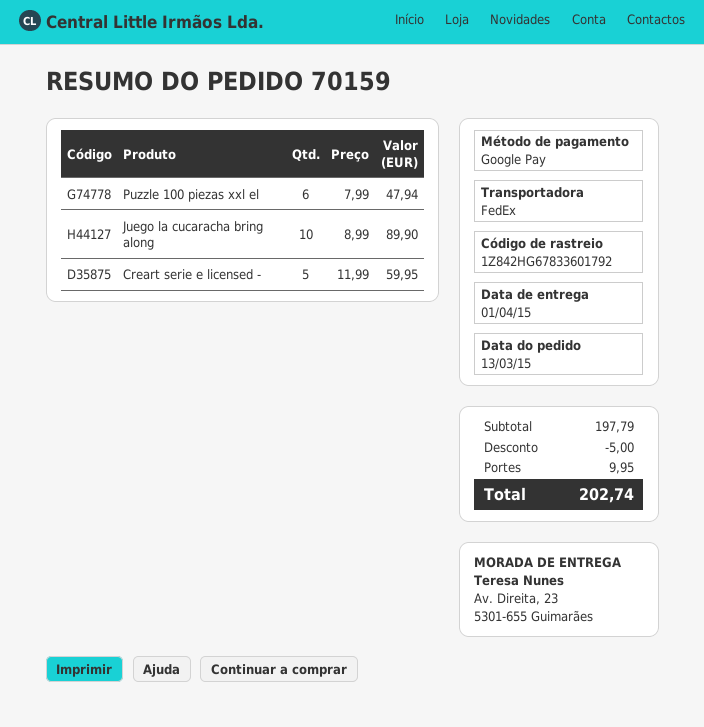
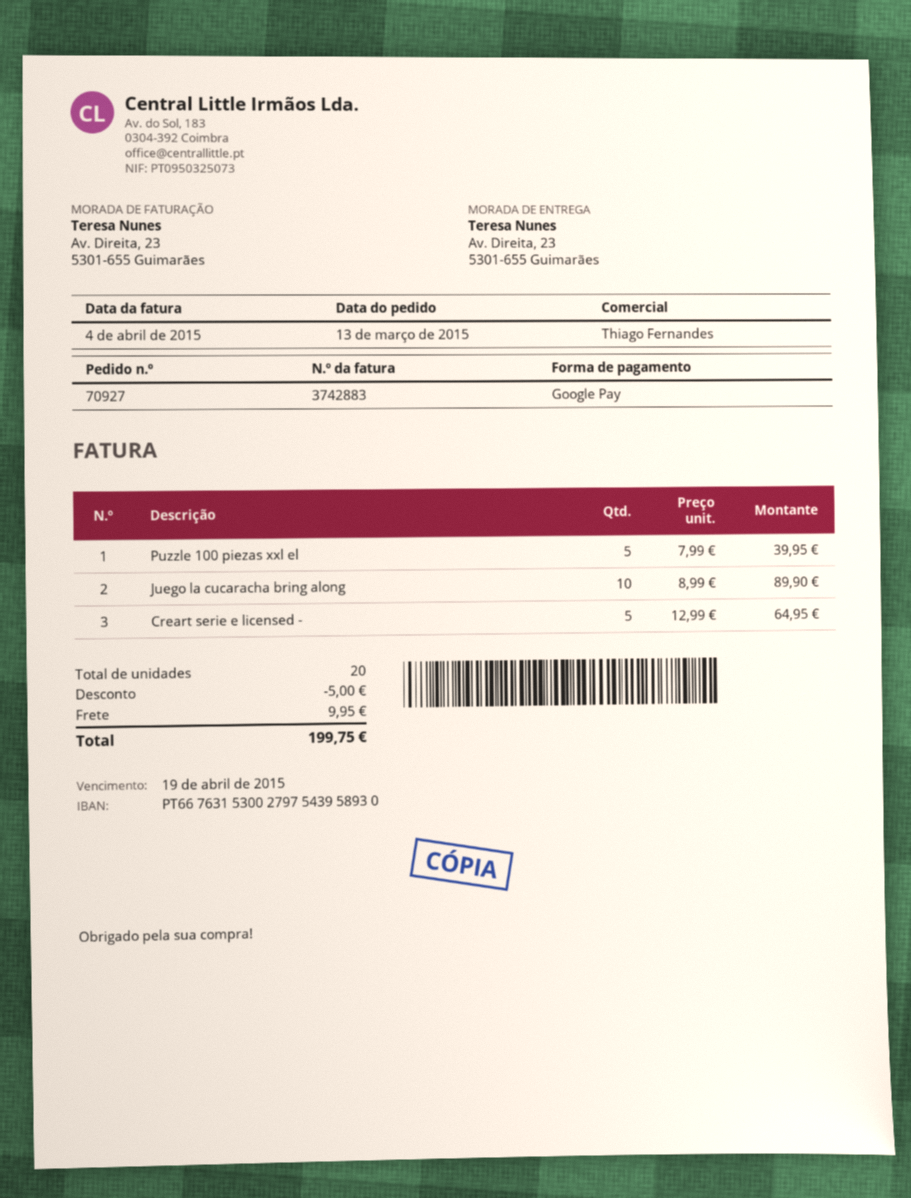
order number: 70159 -> 70927
Puzzle 100 piezas xxl el: 6 x 7.99 = 47.94 -> 5 x 7.99 = 39.95
Creart serie e licensed -: 5 x 11.99 = 59.95 -> 5 x 12.99 = 64.95
total: 202.74 -> 199.75

